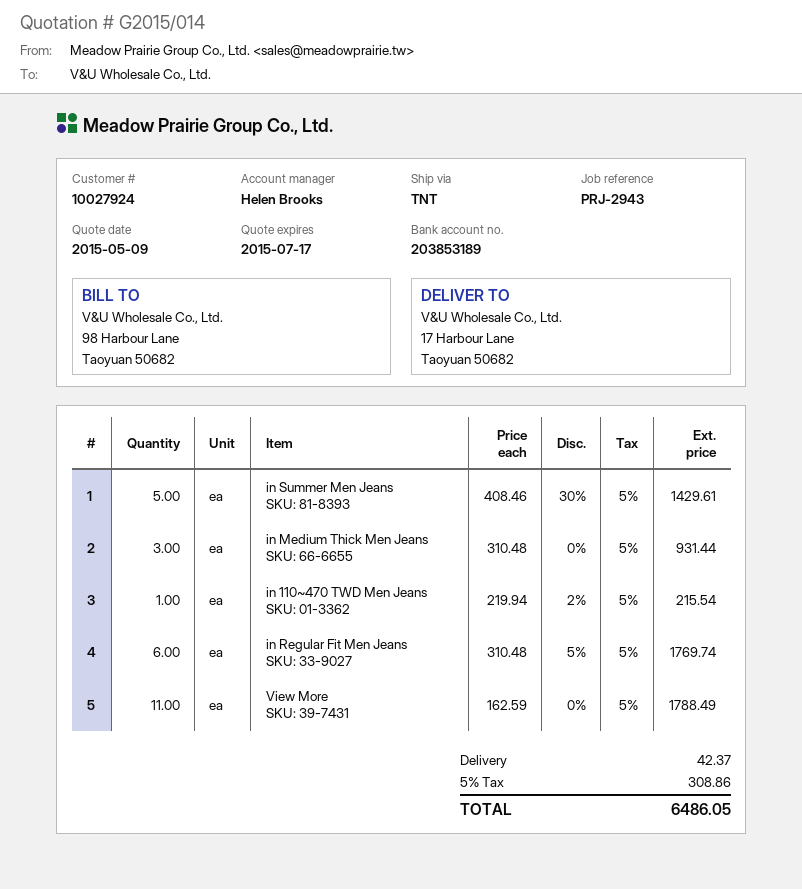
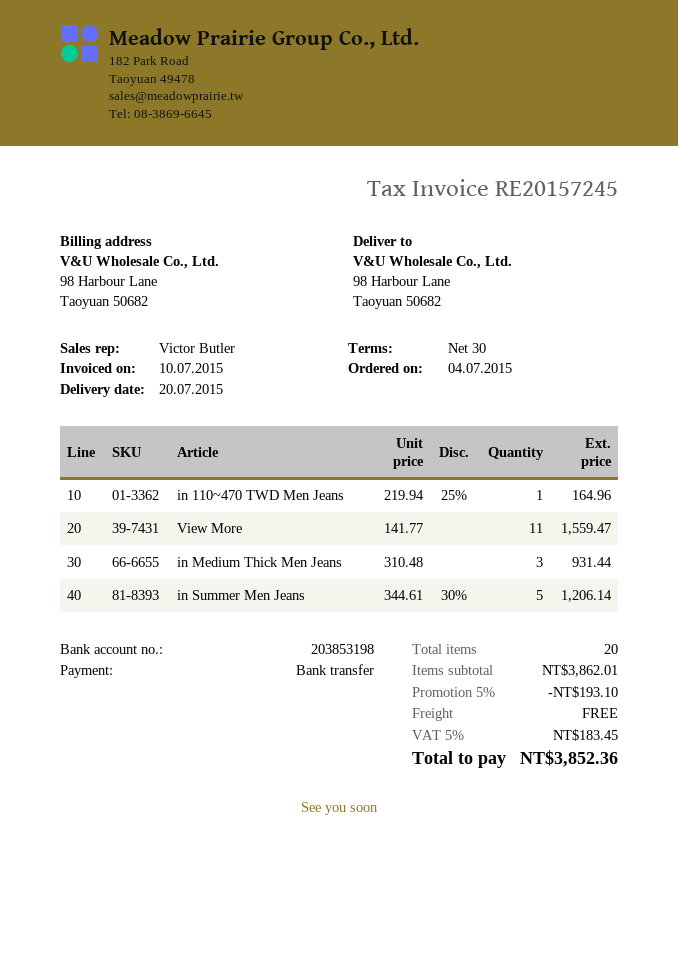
sales rep: Helen Brooks -> Victor Butler
bank account: 203853189 -> 203853198
ship to: 17 Harbour Lane, Taoyuan 50682 -> 98 Harbour Lane, Taoyuan 50682
in Summer Men Jeans: 5 x 408.46 - 30% = 1429.61 -> 5 x 344.61 - 30% = 1206.14
in 110~470 TWD Men Jeans: 1 x 219.94 - 2% = 215.54 -> 1 x 219.94 - 25% = 164.96
in Regular Fit Men Jeans: 6 x 310.48 - 5% = 1769.74 -> none
View More: 11 x 162.59 = 1788.49 -> 11 x 141.77 = 1559.47
discount: none -> 5% = 193.10
shipping: 42.37 -> 0.00
tax: 5% = 308.86 -> 5% = 183.45
total: 6486.05 -> 3852.36

